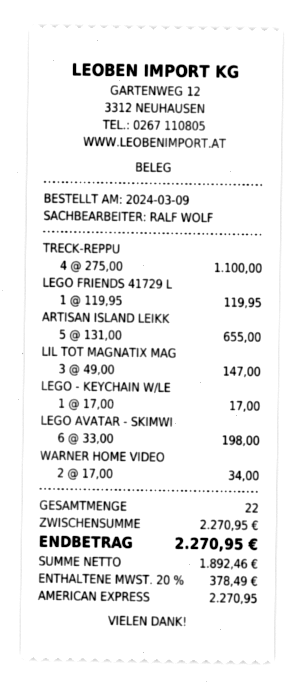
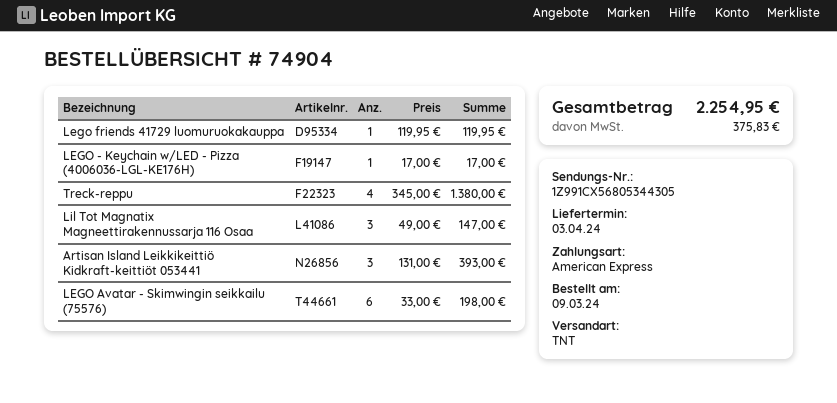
TRECK-REPPU: 4 x 275.00 = 1100.00 -> 4 x 345.00 = 1380.00
ARTISAN ISLAND LEIKK: 5 x 131.00 = 655.00 -> 3 x 131.00 = 393.00
WARNER HOME VIDEO: 2 x 17.00 = 34.00 -> none
tax: 378.49 -> 375.83
total: 2270.95 -> 2254.95

